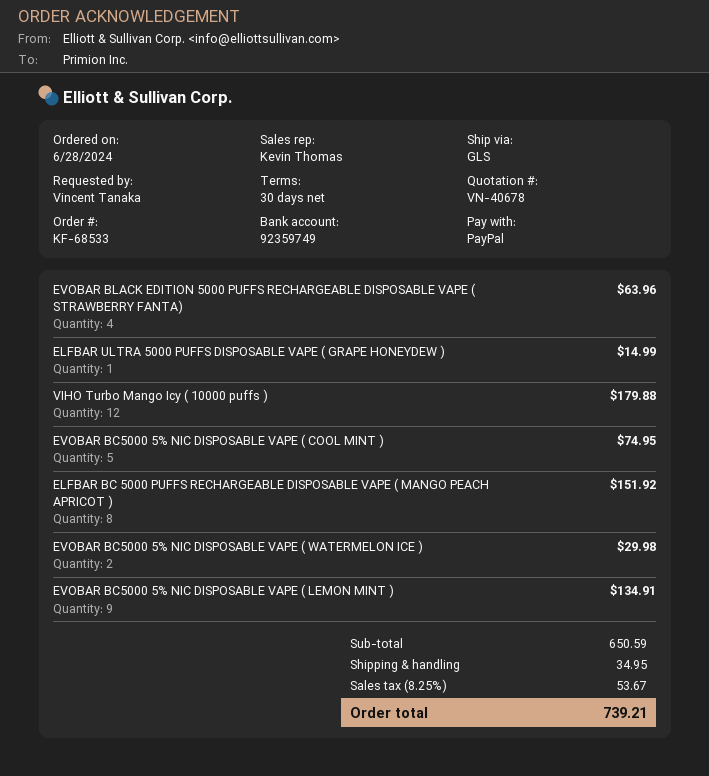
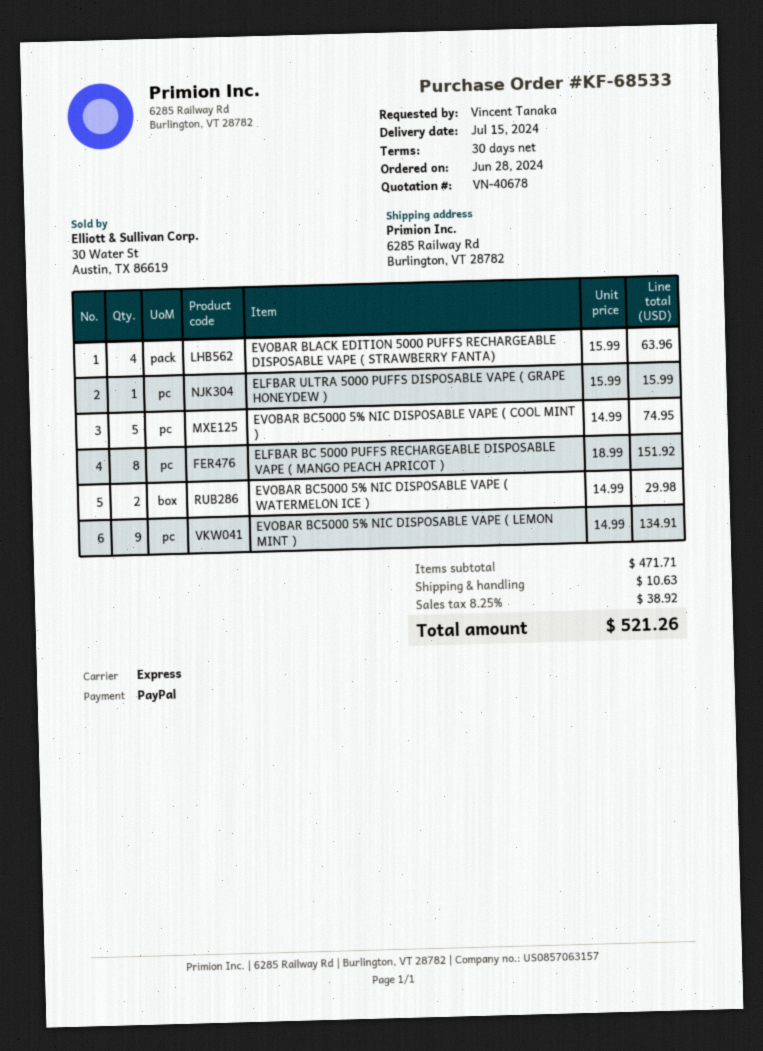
shipping method: GLS -> express
ELFBAR ULTRA 5000 PUFFS DISPOSABLE VAPE ( GRAPE HONEYDEW ): 1 for 14.99 -> 1 for 15.99
VIHO Turbo Mango Icy ( 10000 puffs ): 12 for 179.88 -> none
subtotal: 650.59 -> 471.71
shipping: 34.95 -> 10.63
tax: 8.25% = 53.67 -> 8.25% = 38.92
total: 739.21 -> 521.26

